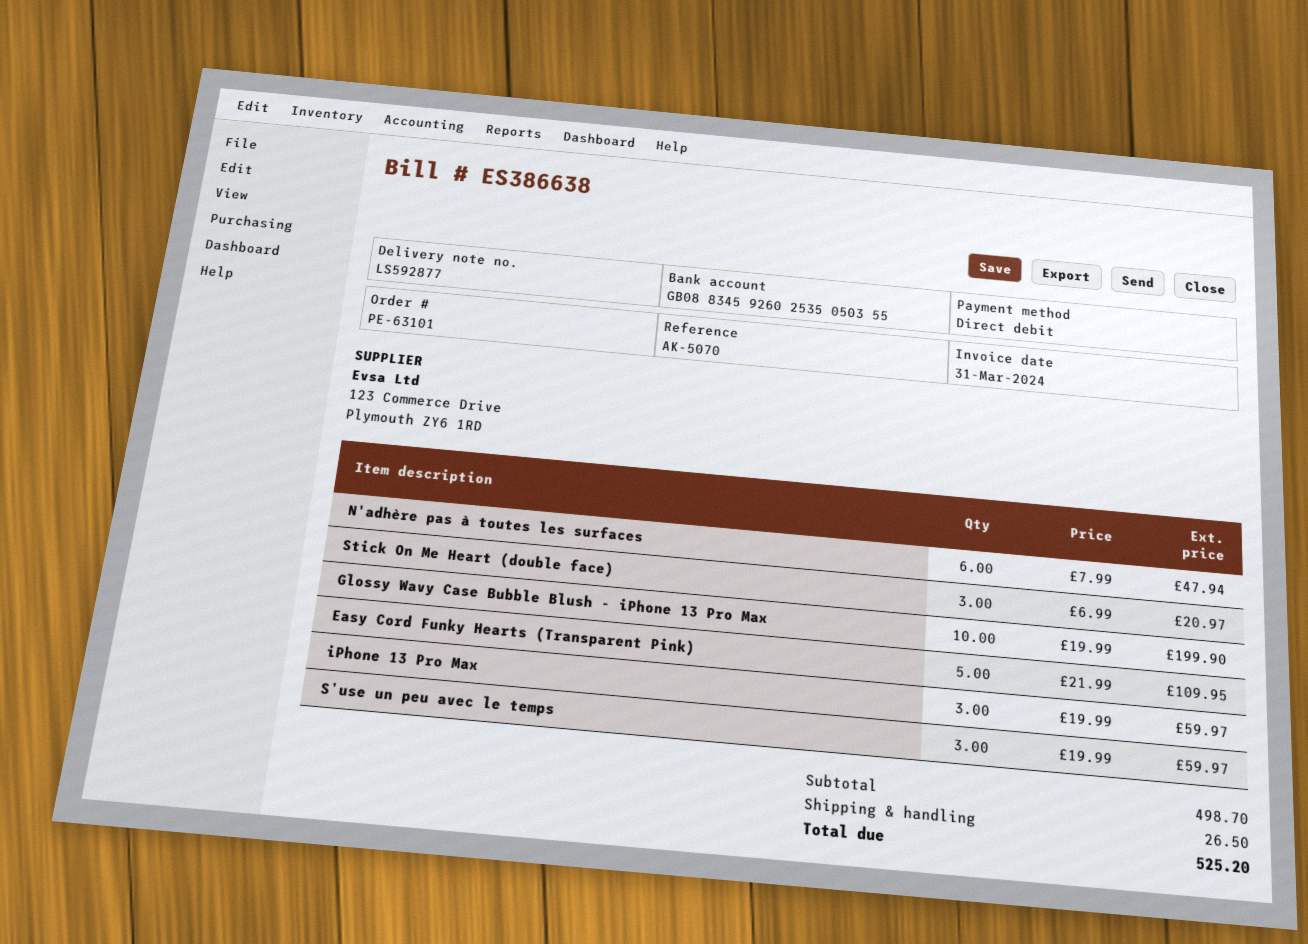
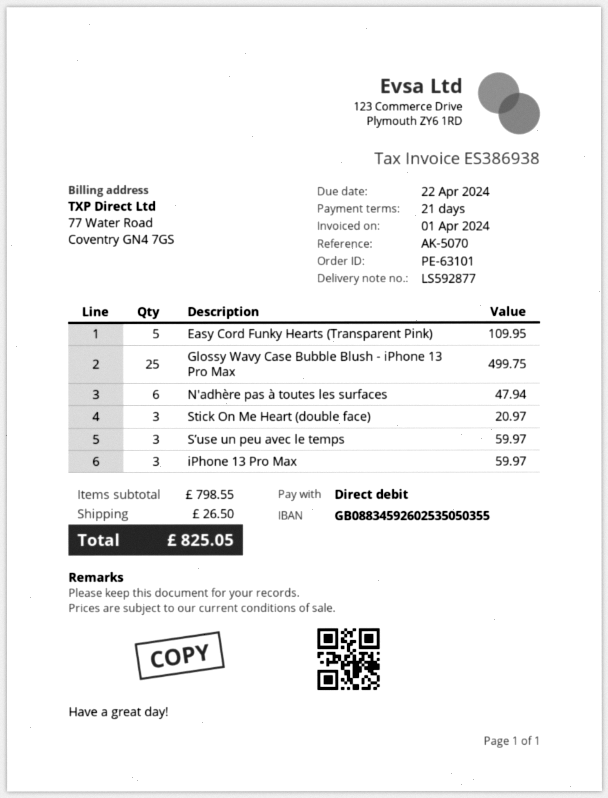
invoice number: ES386638 -> ES386938
invoice date: 2024-03-31 -> 2024-04-01
Glossy Wavy Case Bubble Blush - iPhone 13 Pro Max: 10 for 199.90 -> 25 for 499.75
subtotal: 498.70 -> 798.55
total: 525.20 -> 825.05

